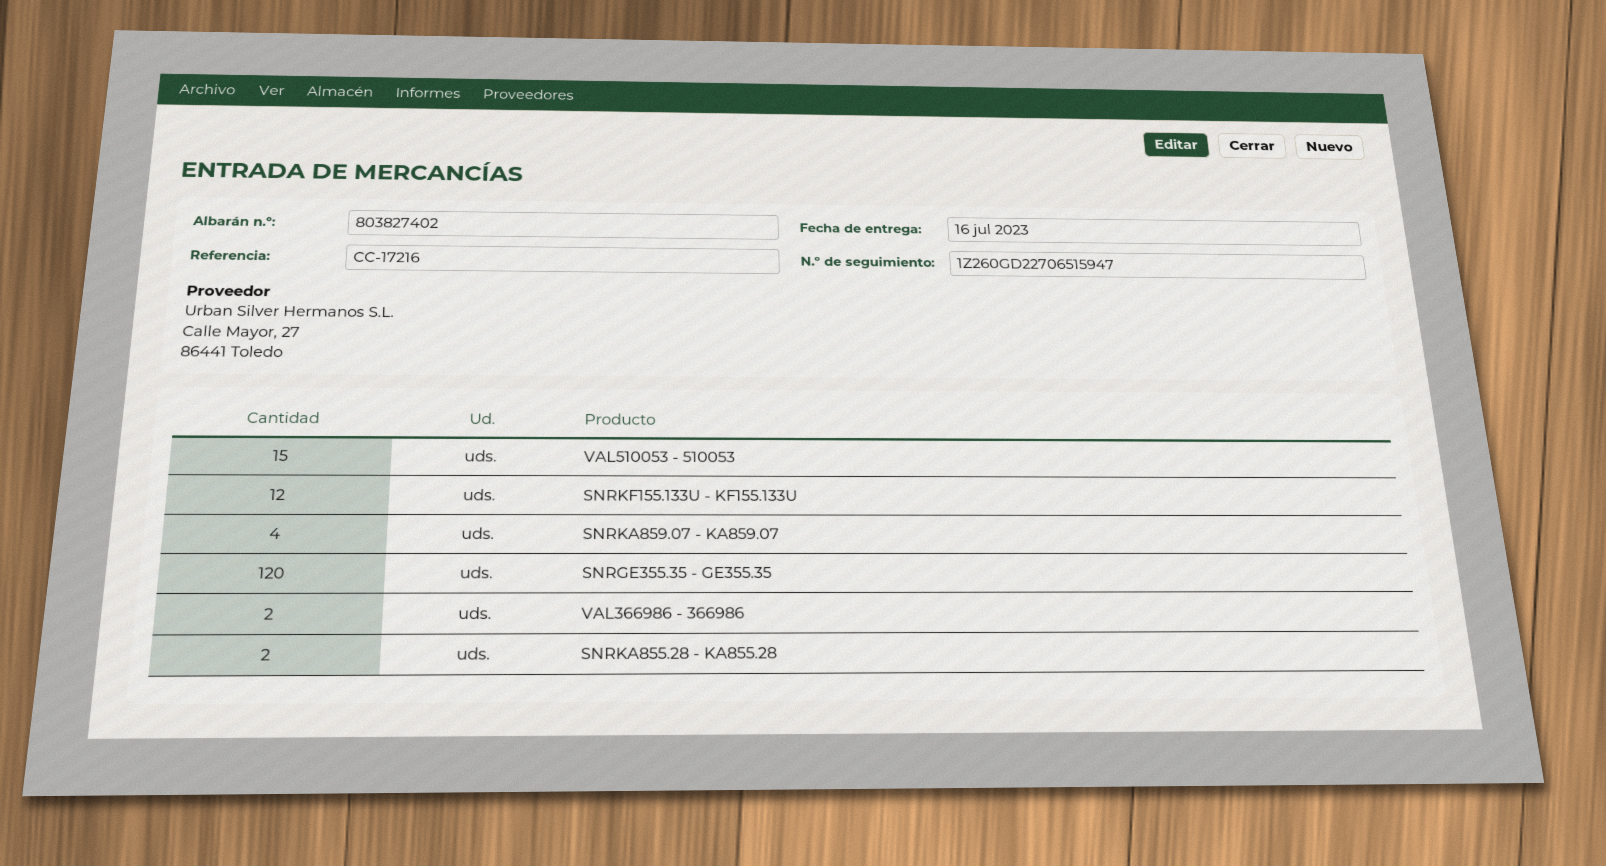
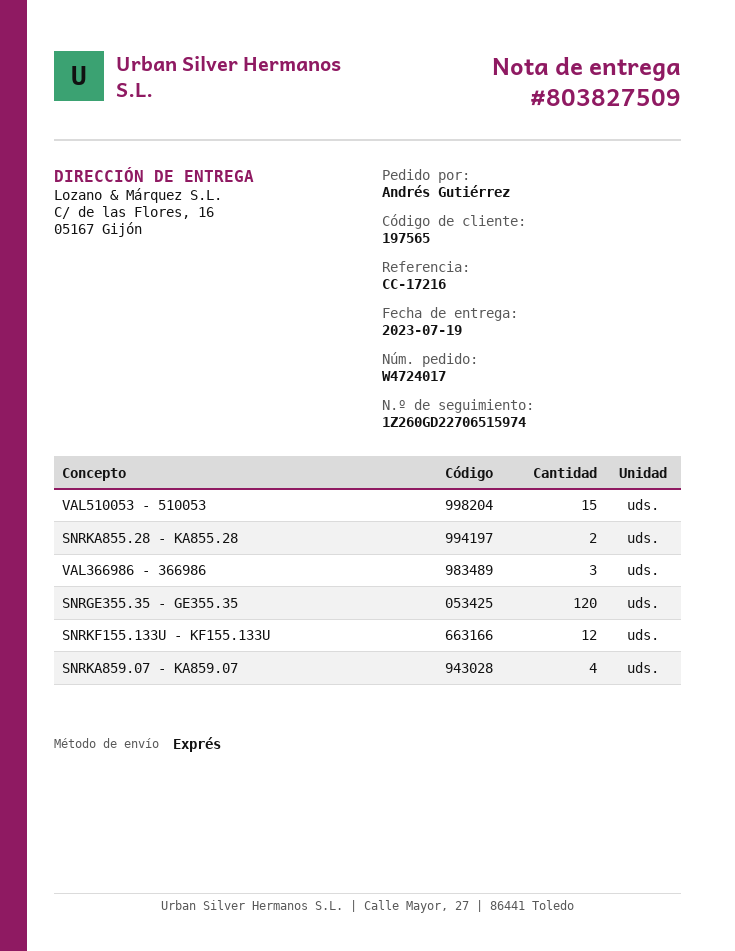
delivery note number: 803827402 -> 803827509
delivery date: 2023-07-16 -> 2023-07-19
tracking number: 1Z260GD22706515947 -> 1Z260GD22706515974
VAL366986 - 366986: 2 -> 3

